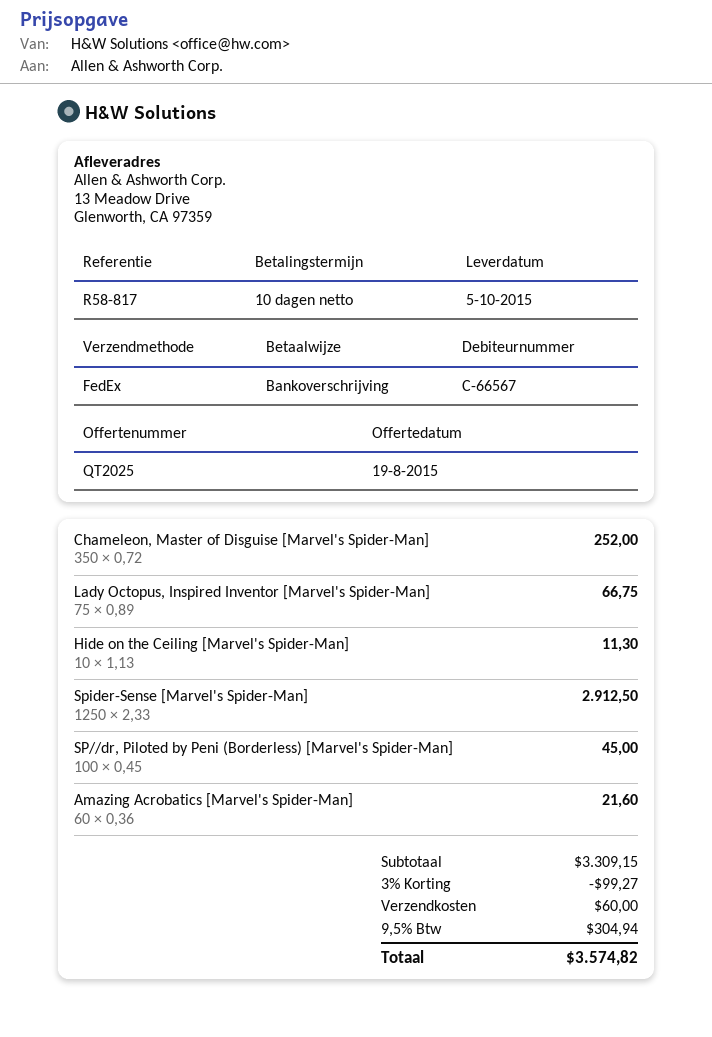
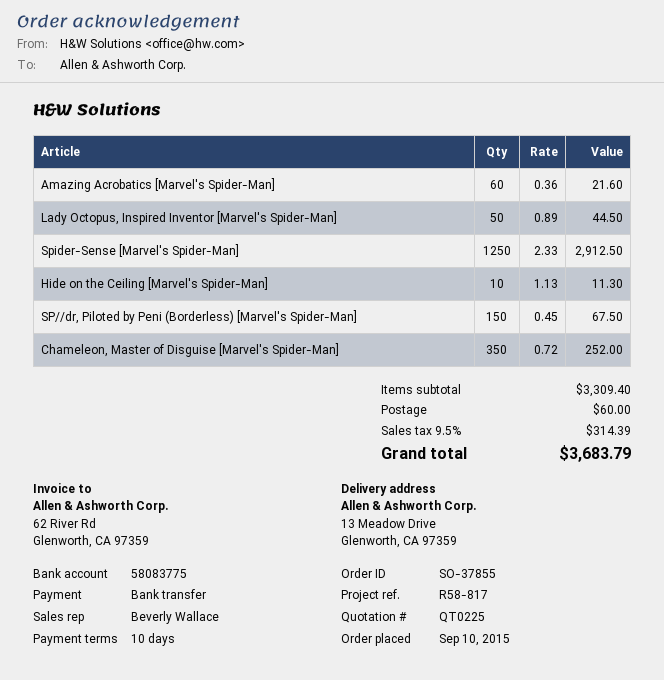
quote number: QT2025 -> QT0225
Lady Octopus, Inspired Inventor [Marvel's Spider-Man]: 75 x 0.89 = 66.75 -> 50 x 0.89 = 44.50
SP//dr, Piloted by Peni (Borderless) [Marvel's Spider-Man]: 100 x 0.45 = 45.00 -> 150 x 0.45 = 67.50
subtotal: 3309.15 -> 3309.40
discount: 3% = 99.27 -> none
tax: 9.5% = 304.94 -> 9.5% = 314.39
total: 3574.82 -> 3683.79

